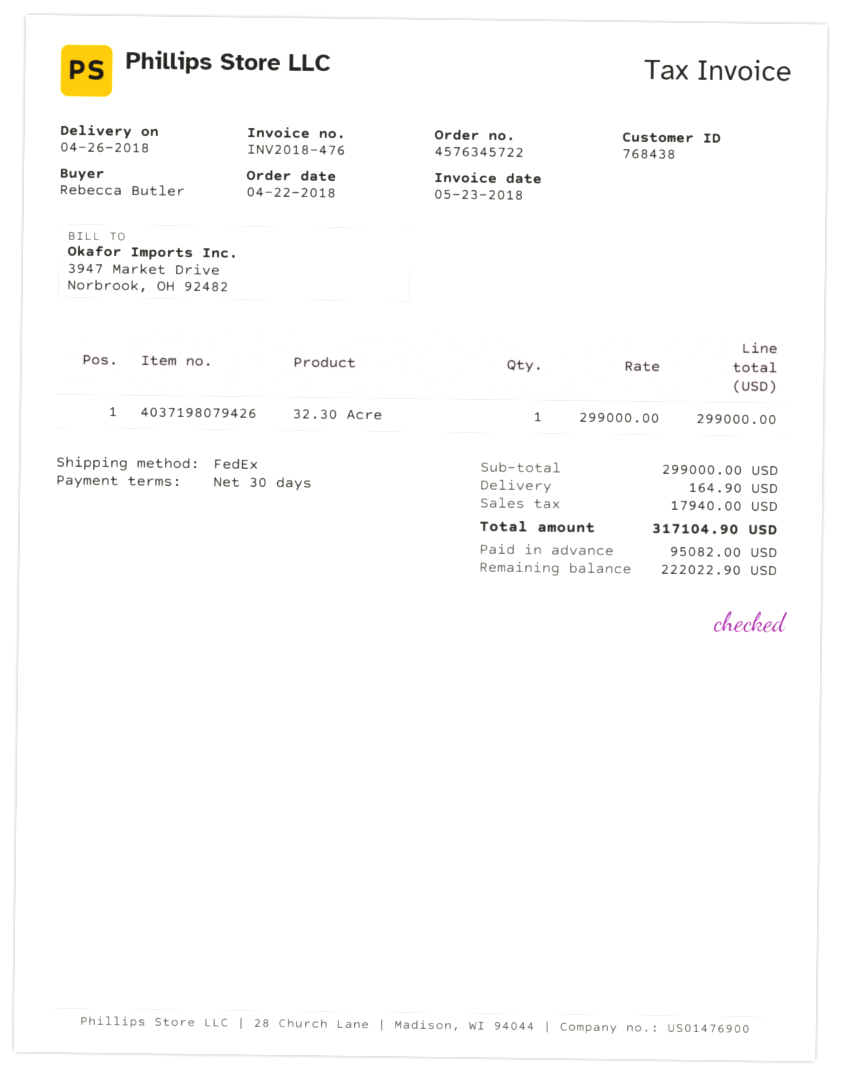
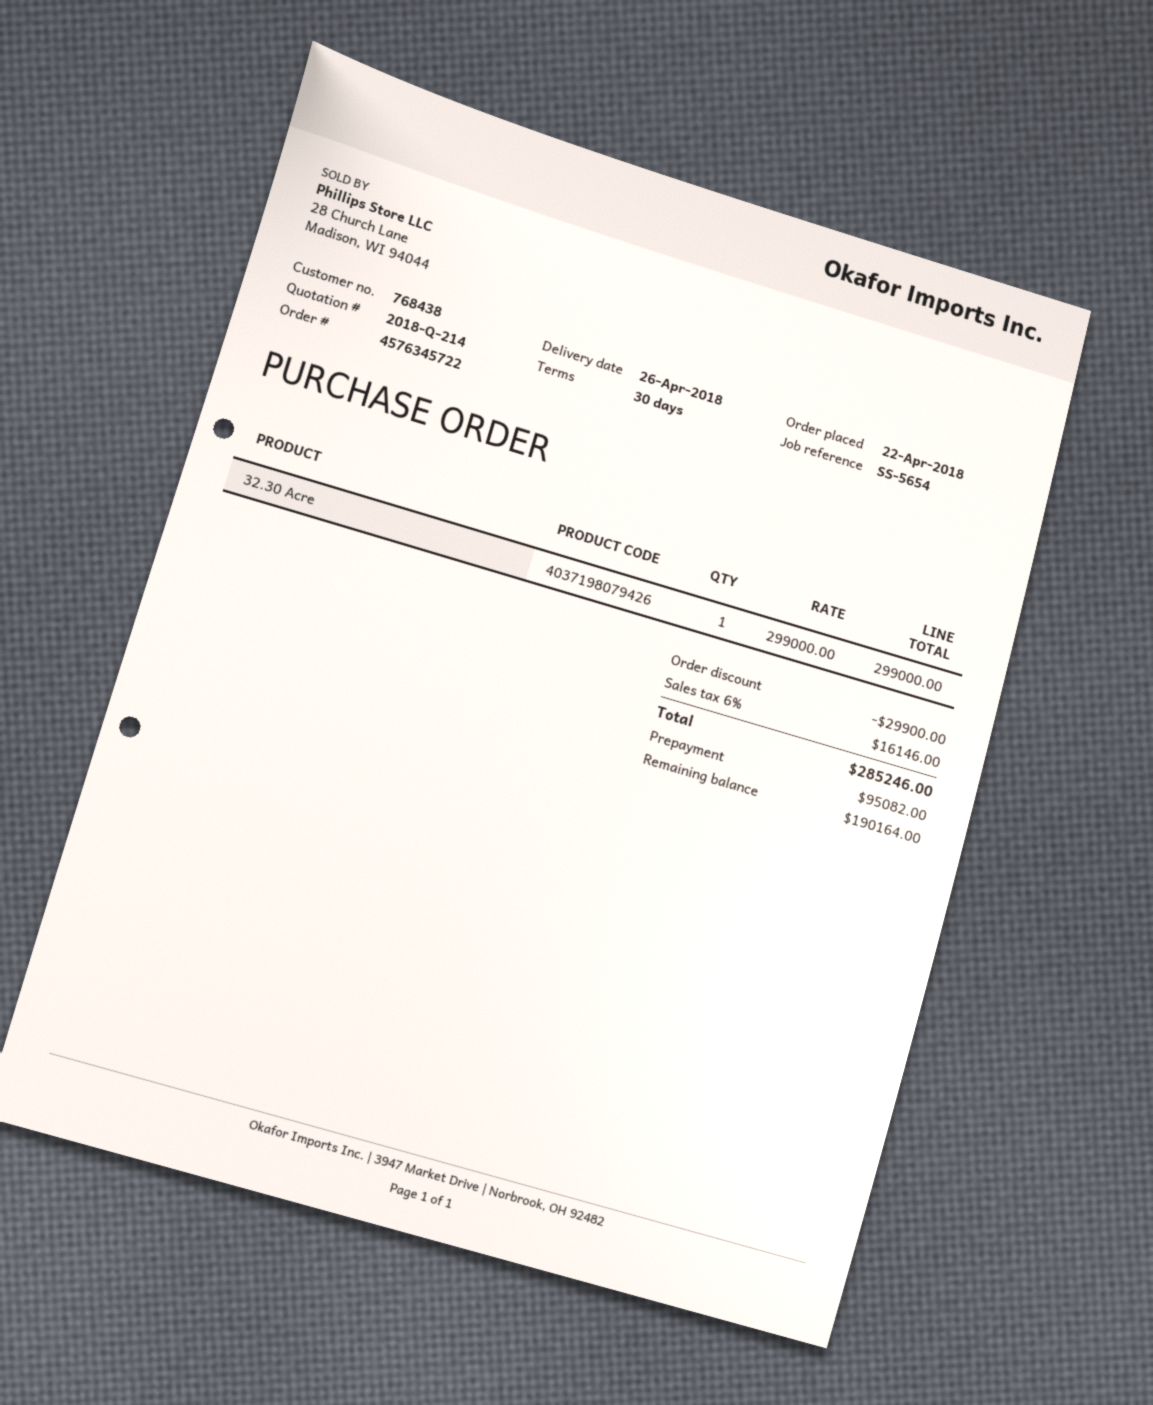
discount: none -> 29900.00
shipping: 164.90 -> none
tax: 17940.00 -> 16146.00
total: 317104.90 -> 285246.00
balance: 222022.90 -> 190164.00

